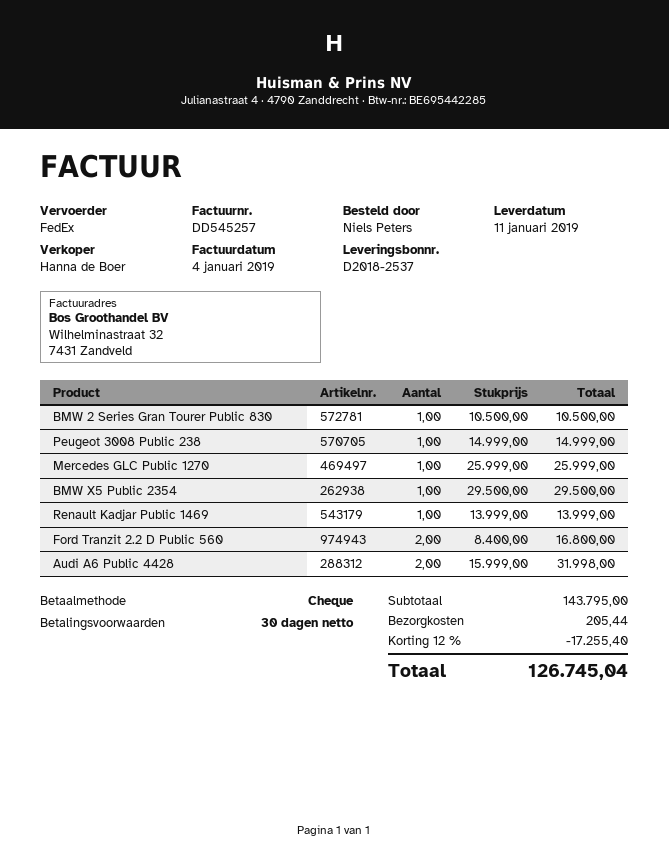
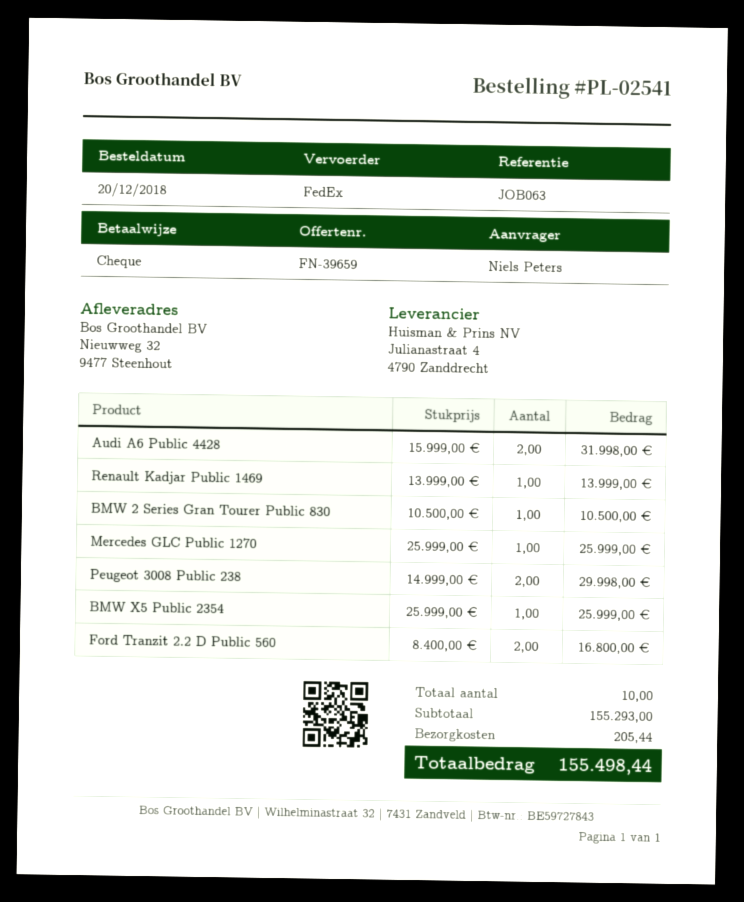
Peugeot 3008 Public 238: 1 x 14999.00 = 14999.00 -> 2 x 14999.00 = 29998.00
BMW X5 Public 2354: 1 x 29500.00 = 29500.00 -> 1 x 25999.00 = 25999.00
subtotal: 143795.00 -> 155293.00
discount: 12% = 17255.40 -> none
total: 126745.04 -> 155498.44

